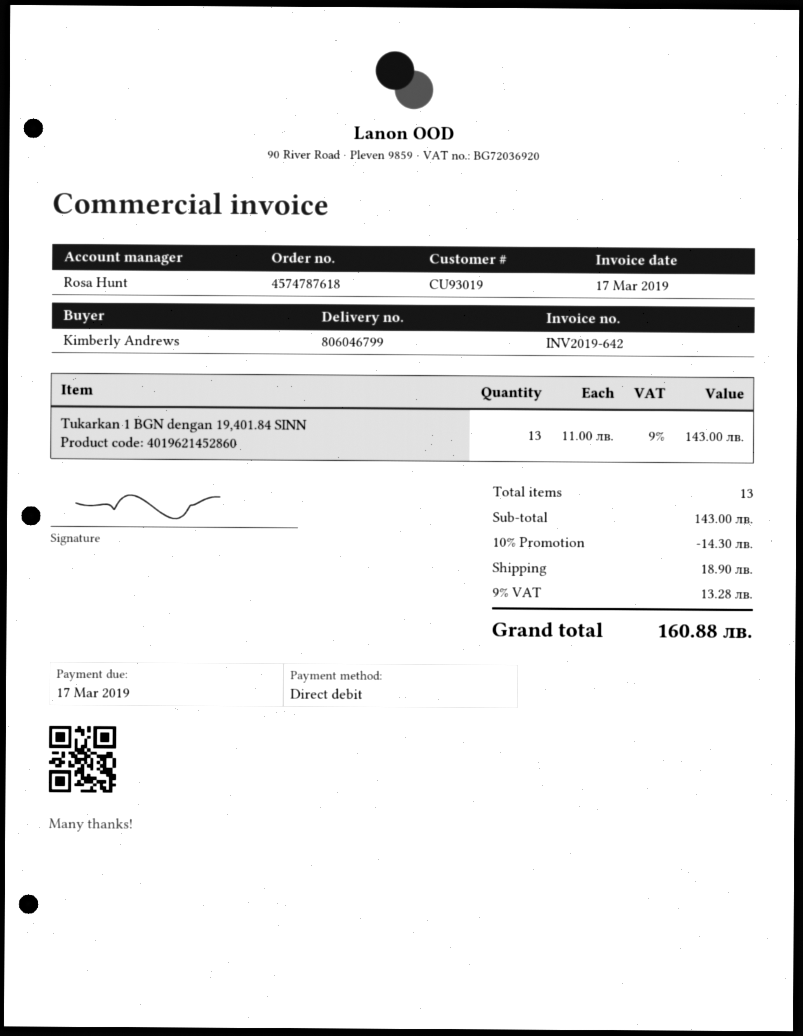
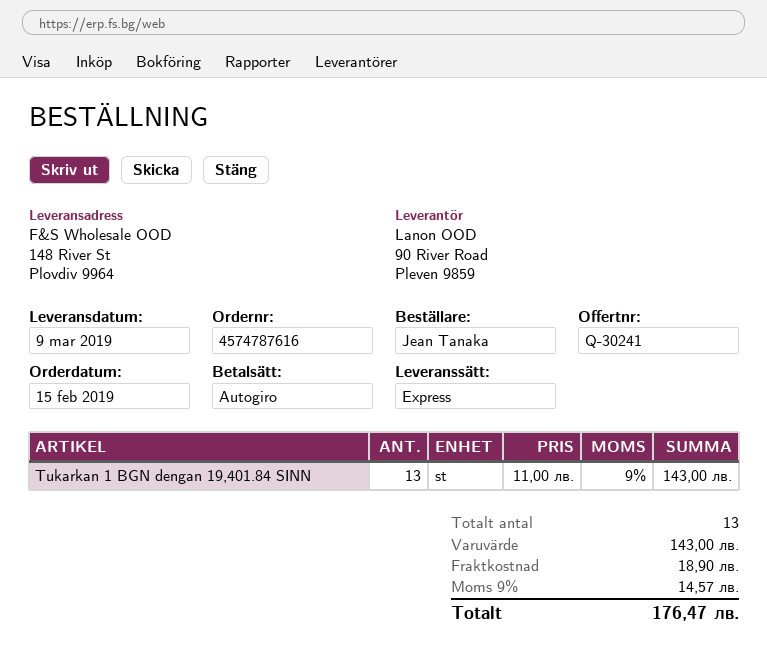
order number: 4574787618 -> 4574787616
ordered by: Kimberly Andrews -> Jean Tanaka
discount: 10% = 14.30 -> none
tax: 9% = 13.28 -> 9% = 14.57
total: 160.88 -> 176.47

